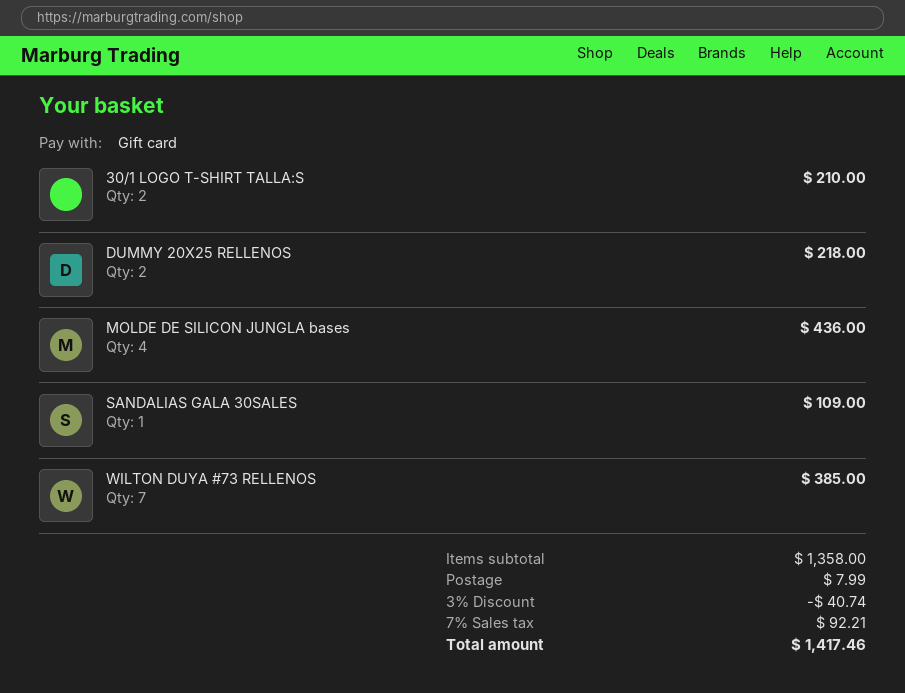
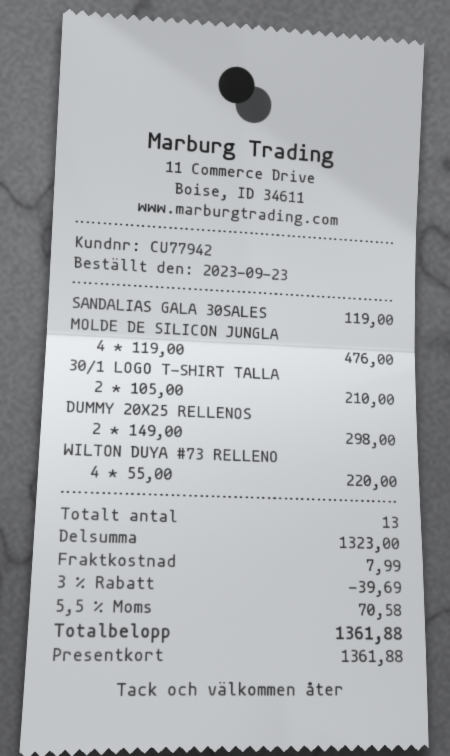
DUMMY 20X25 RELLENOS: 2 for 218.00 -> 2 for 298.00
MOLDE DE SILICON JUNGLA bases: 4 for 436.00 -> 4 for 476.00
SANDALIAS GALA 30SALES: 1 for 109.00 -> 1 for 119.00
WILTON DUYA #73 RELLENOS: 7 for 385.00 -> 4 for 220.00
subtotal: 1358.00 -> 1323.00
discount: 3% = 40.74 -> 3% = 39.69
tax: 7% = 92.21 -> 5.5% = 70.58
total: 1417.46 -> 1361.88

